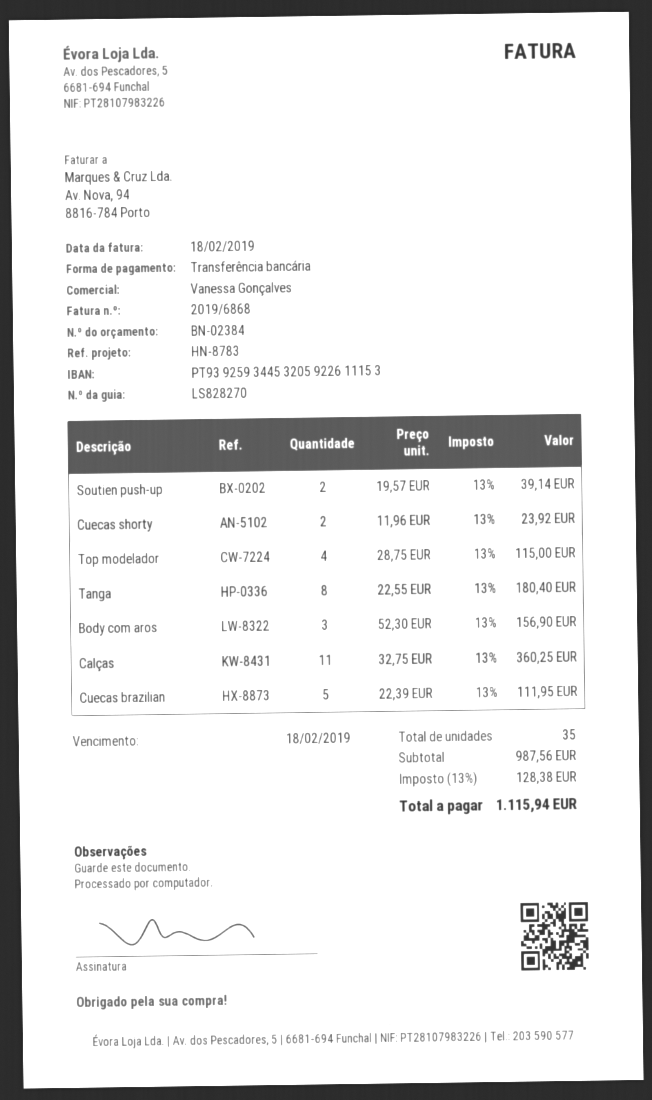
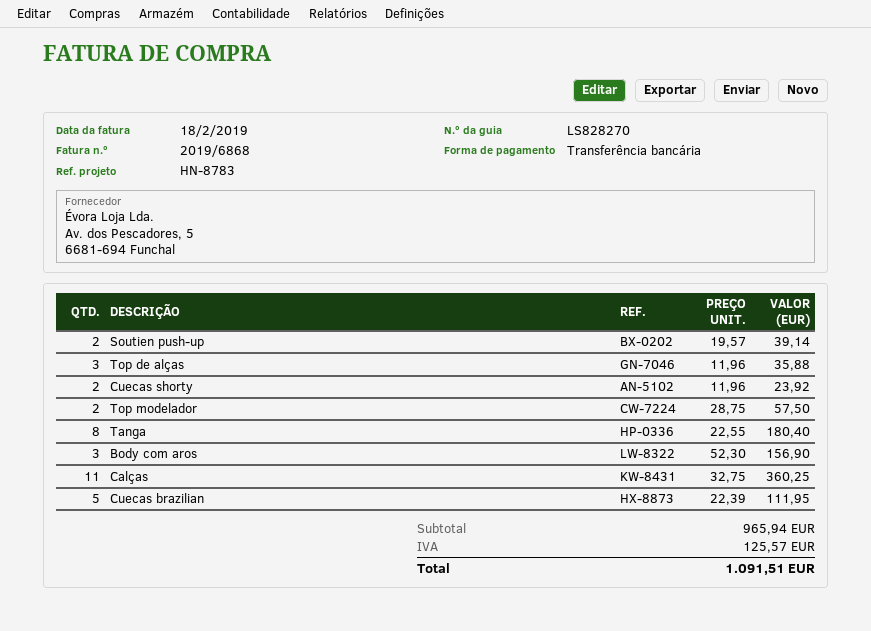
Top modelador: 4 x 28.75 = 115.00 -> 2 x 28.75 = 57.50
Top de alças: none -> 3 x 11.96 = 35.88
subtotal: 987.56 -> 965.94
tax: 128.38 -> 125.57
total: 1115.94 -> 1091.51

